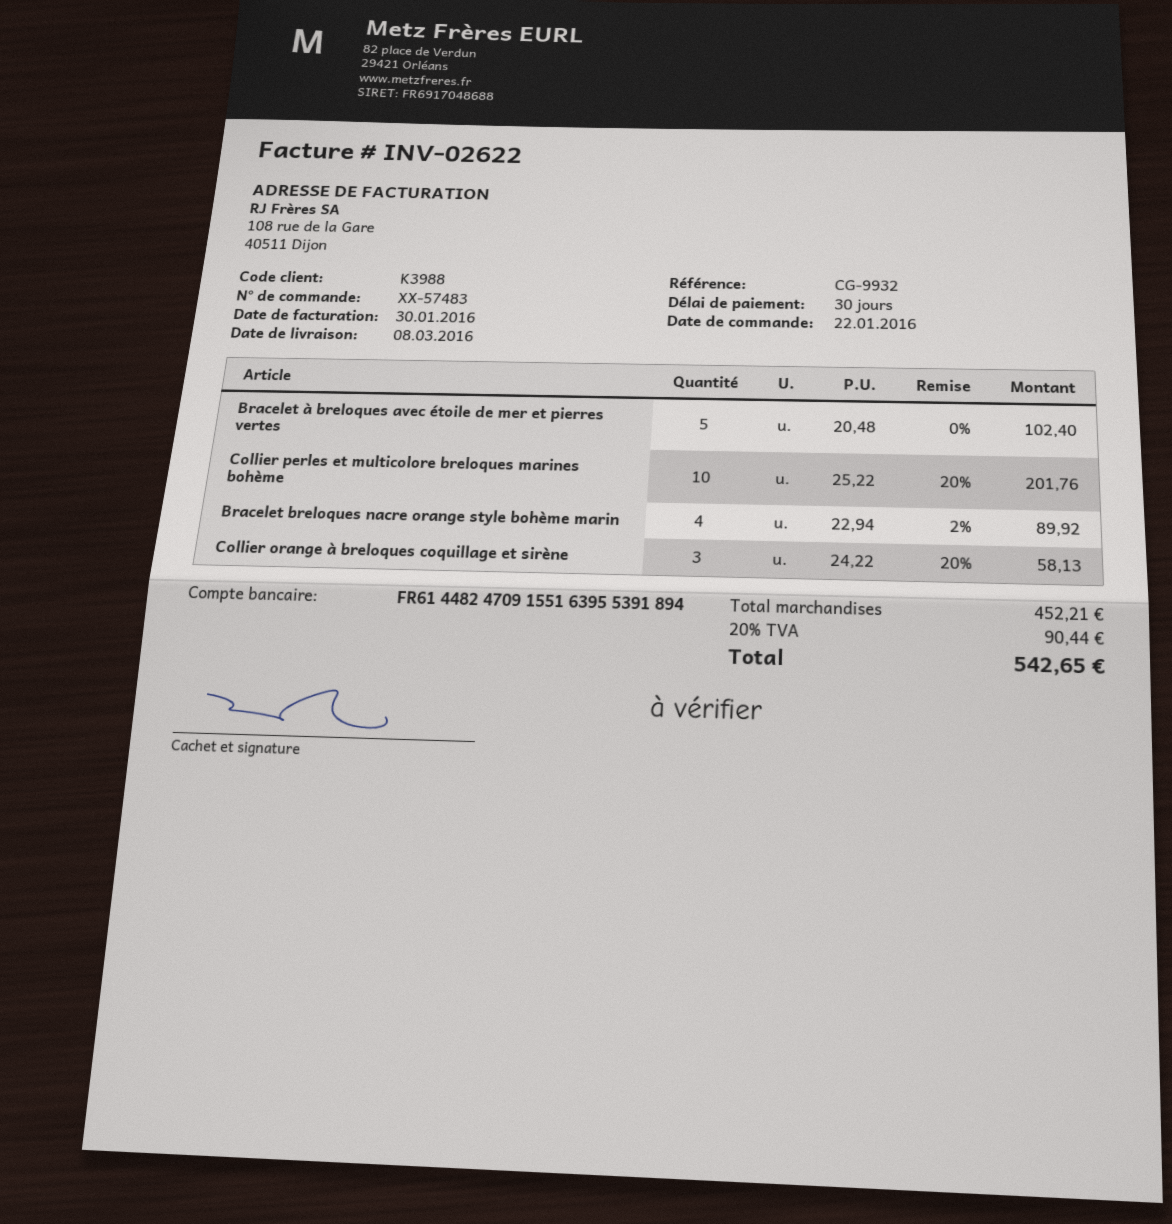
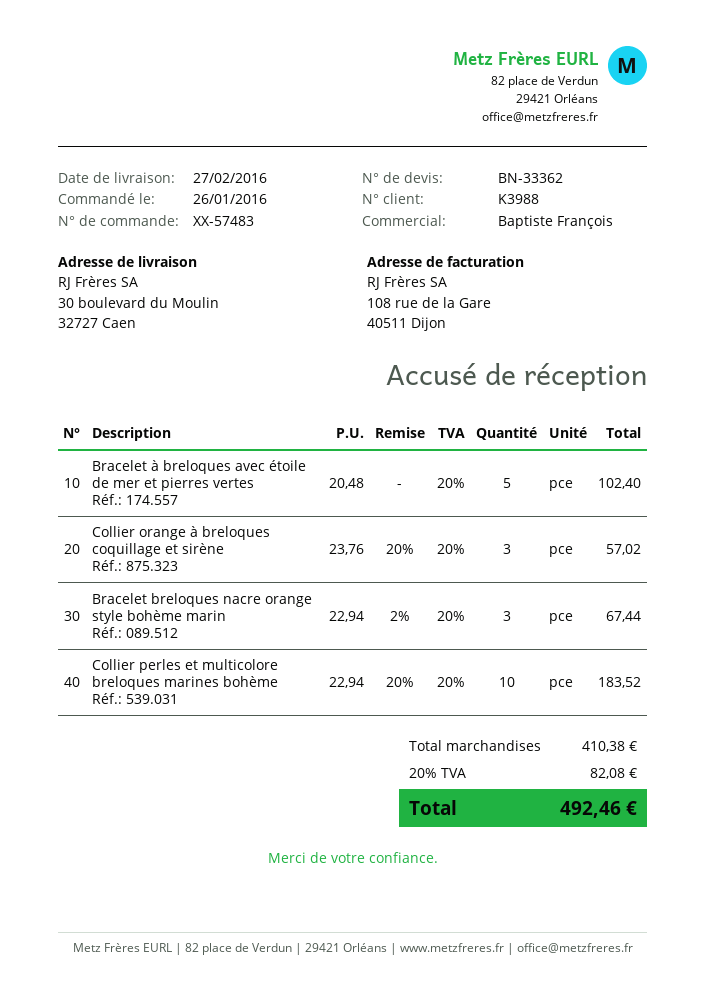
order date: 2016-01-22 -> 2016-01-26
delivery date: 2016-03-08 -> 2016-02-27
Collier perles et multicolore breloques marines bohème: 10 x 25.22 - 20% = 201.76 -> 10 x 22.94 - 20% = 183.52
Bracelet breloques nacre orange style bohème marin: 4 x 22.94 - 2% = 89.92 -> 3 x 22.94 - 2% = 67.44
Collier orange à breloques coquillage et sirène: 3 x 24.22 - 20% = 58.13 -> 3 x 23.76 - 20% = 57.02
subtotal: 452.21 -> 410.38
tax: 20% = 90.44 -> 20% = 82.08
total: 542.65 -> 492.46

